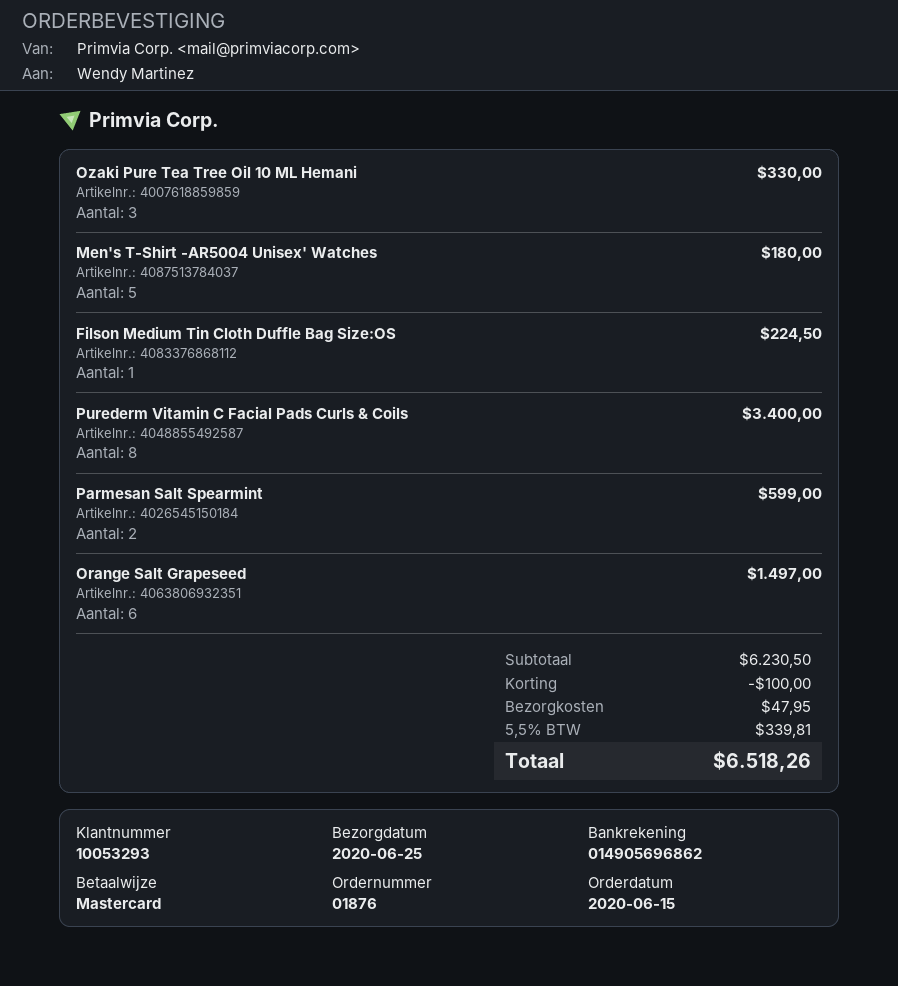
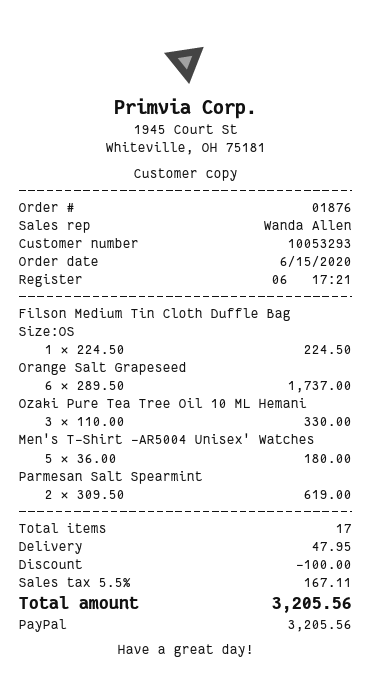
payment method: Mastercard -> PayPal
Purederm Vitamin C Facial Pads Curls & Coils: 8 for 3400.00 -> none
Parmesan Salt Spearmint: 2 for 599.00 -> 2 for 619.00
Orange Salt Grapeseed: 6 for 1497.00 -> 6 for 1737.00
tax: 5.5% = 339.81 -> 5.5% = 167.11
total: 6518.26 -> 3205.56

